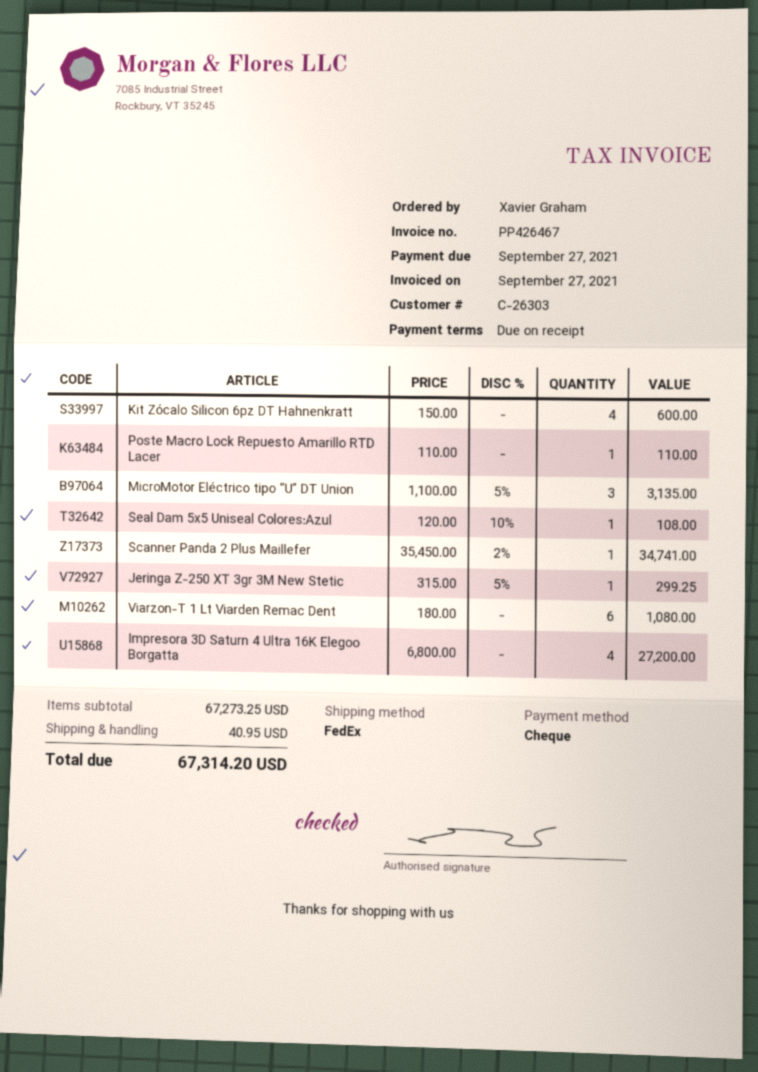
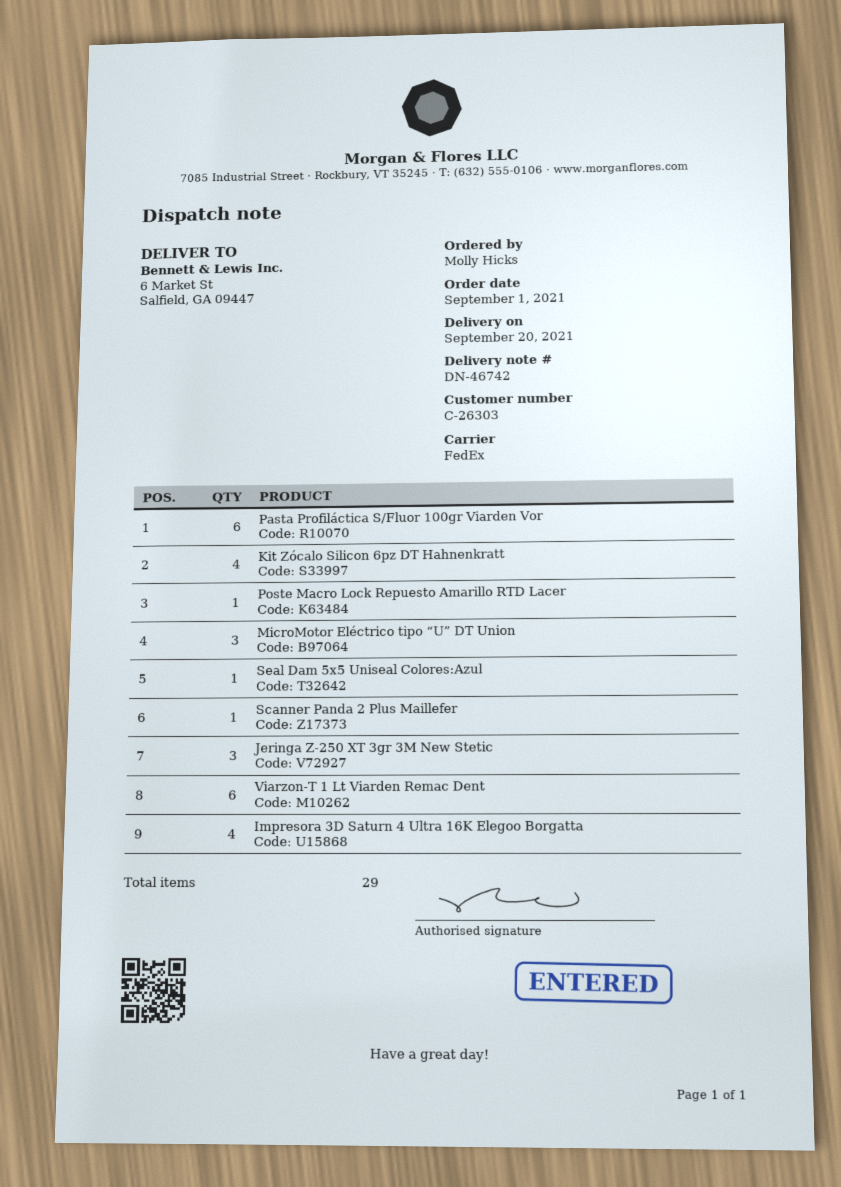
ordered by: Xavier Graham -> Molly Hicks
Jeringa Z-250 XT 3gr 3M New Stetic: 1 -> 3
Pasta Profiláctica S/Fluor 100gr Viarden Vor: none -> 6

